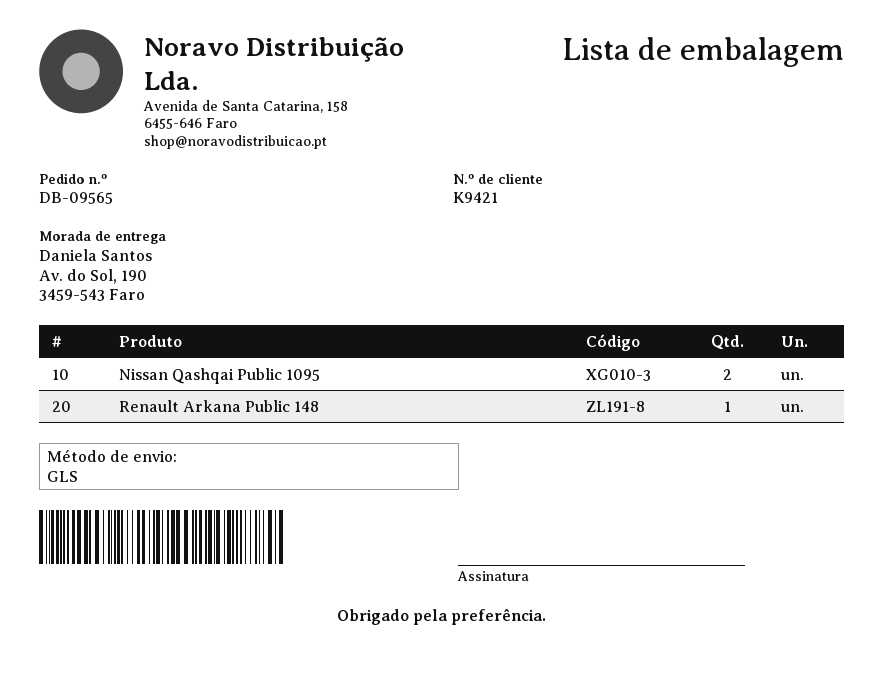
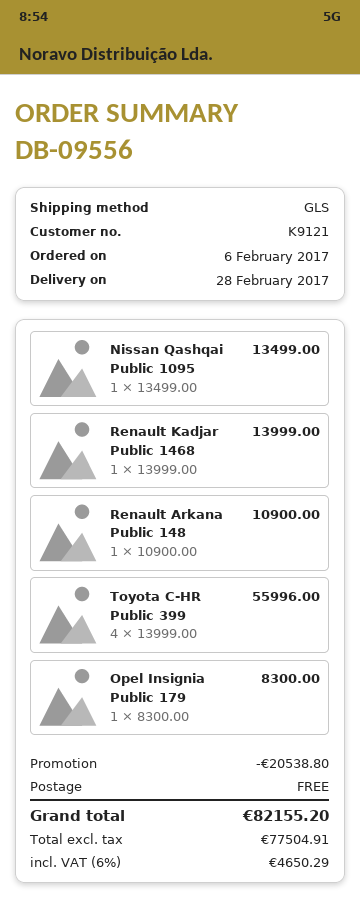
order number: DB-09565 -> DB-09556
customer number: K9421 -> K9121
Nissan Qashqai Public 1095: 2 -> 1
Renault Kadjar Public 1468: none -> 1
Toyota C-HR Public 399: none -> 4
Opel Insignia Public 179: none -> 1

